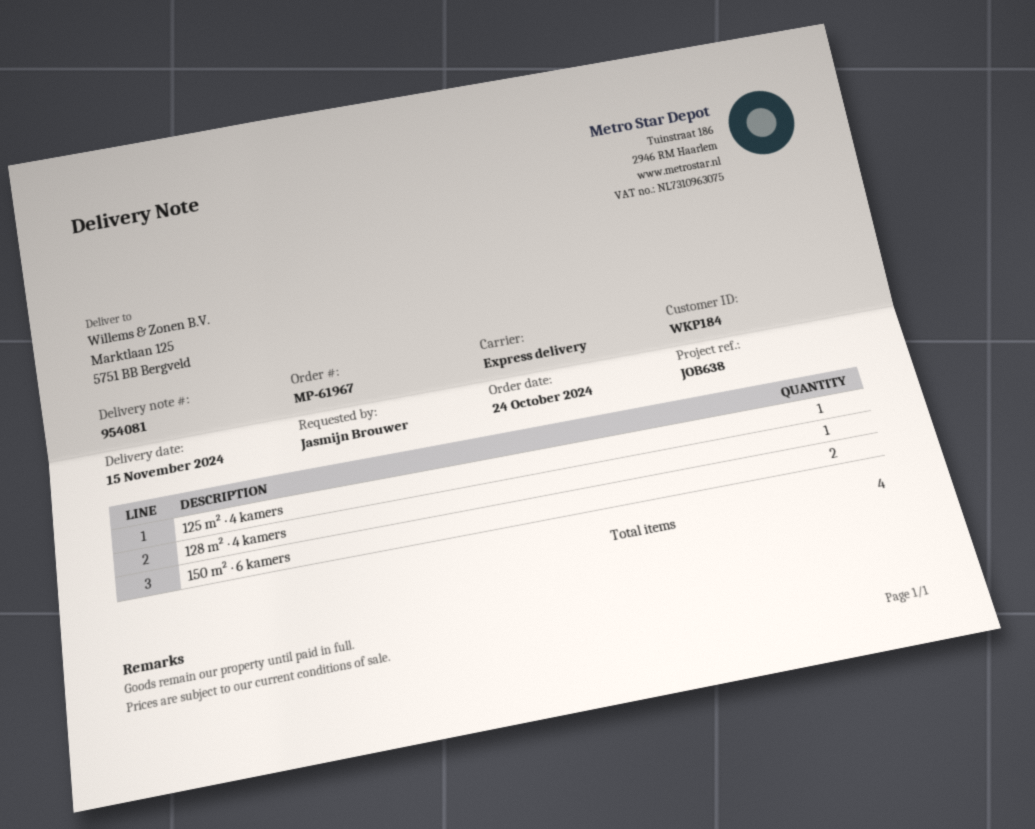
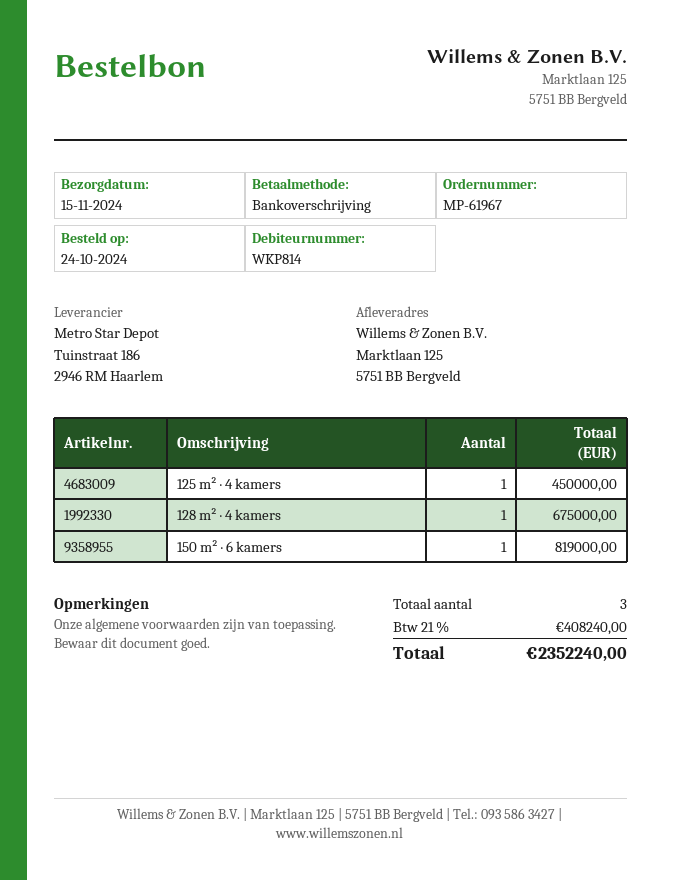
customer number: WKP184 -> WKP814
150 m² · 6 kamers: 2 -> 1
total quantity: 4 -> 3

